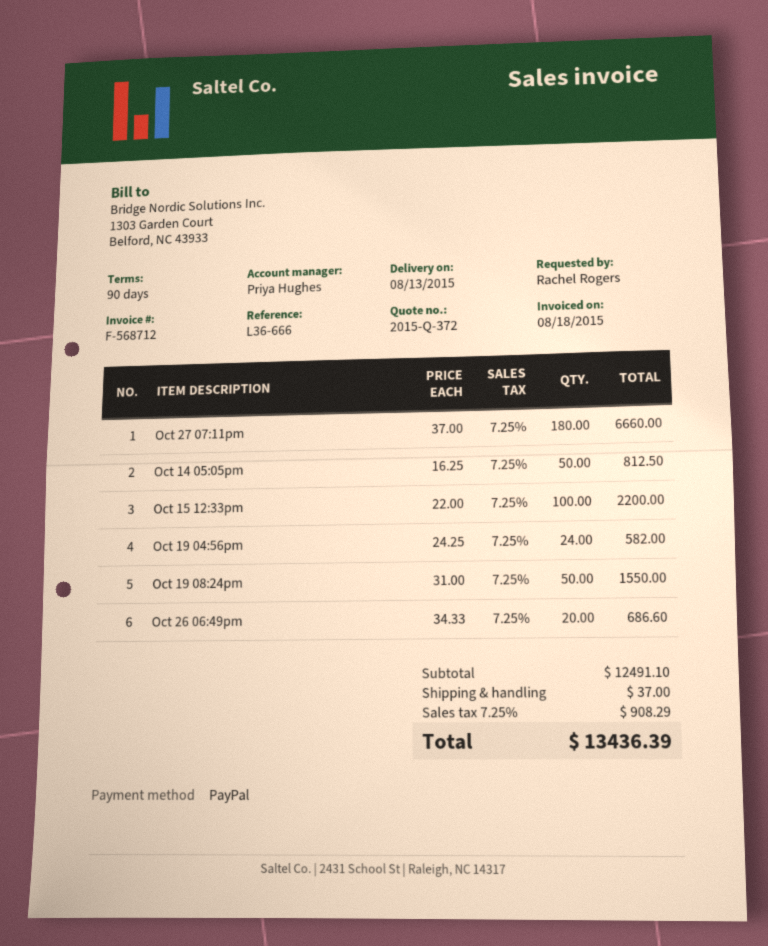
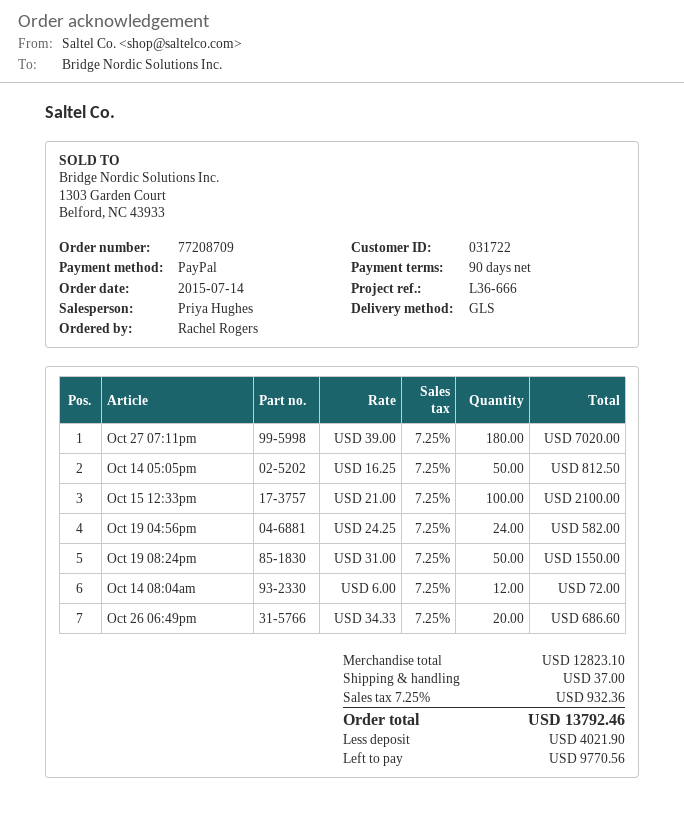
Oct 27 07:11pm: 180 x 37.00 = 6660.00 -> 180 x 39.00 = 7020.00
Oct 15 12:33pm: 100 x 22.00 = 2200.00 -> 100 x 21.00 = 2100.00
Oct 14 08:04am: none -> 12 x 6.00 = 72.00
subtotal: 12491.10 -> 12823.10
tax: 7.25% = 908.29 -> 7.25% = 932.36
total: 13436.39 -> 13792.46

